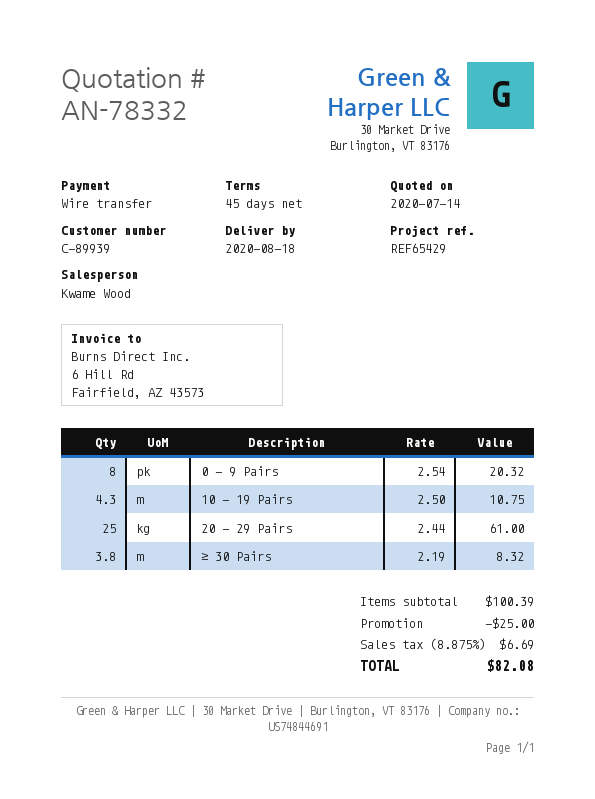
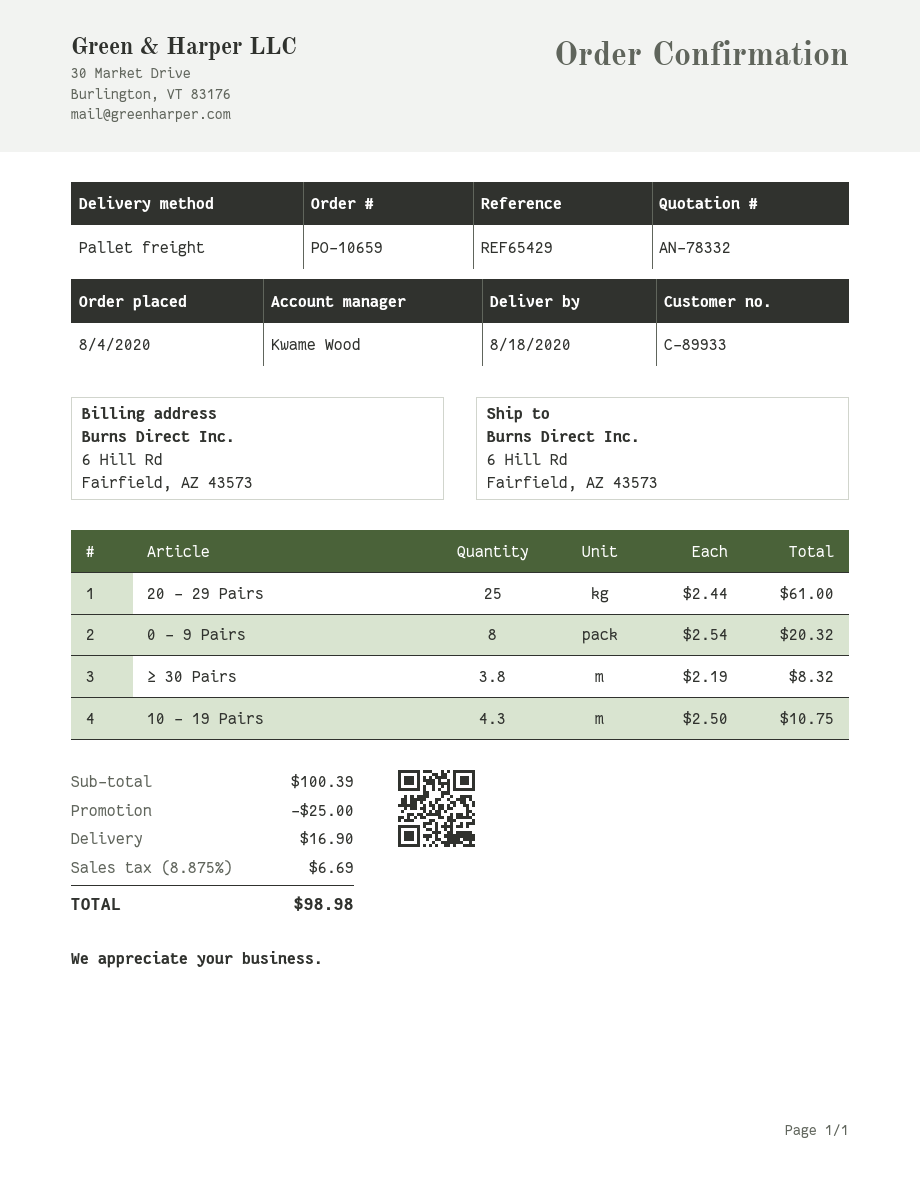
customer number: C-89939 -> C-89933
shipping: none -> 16.90
total: 82.08 -> 98.98

